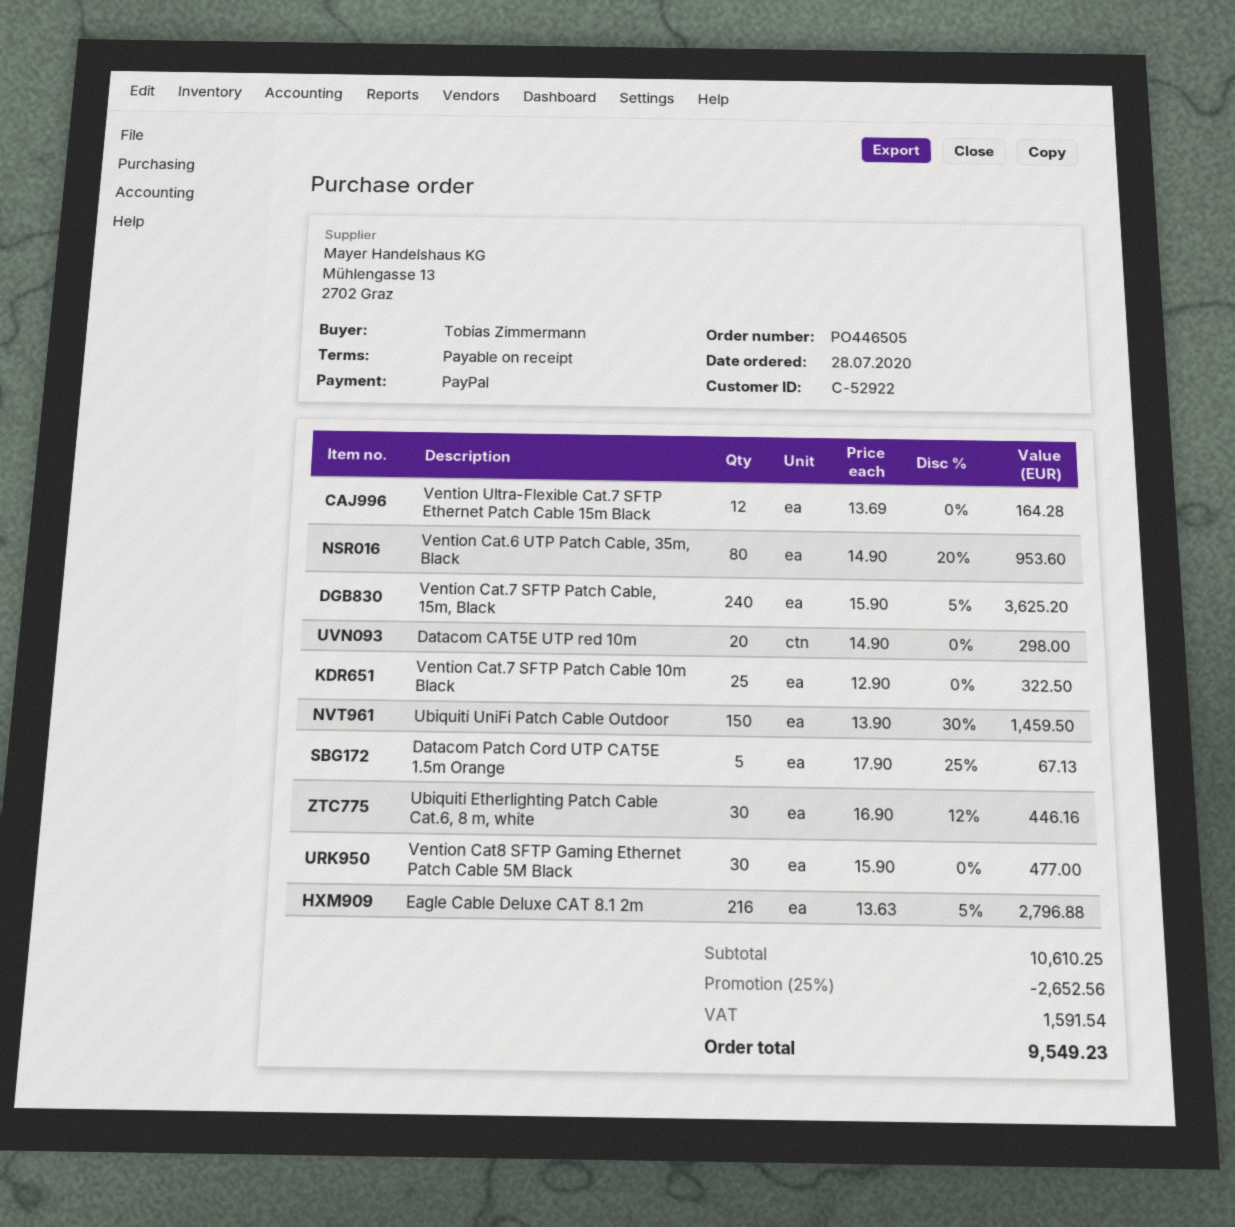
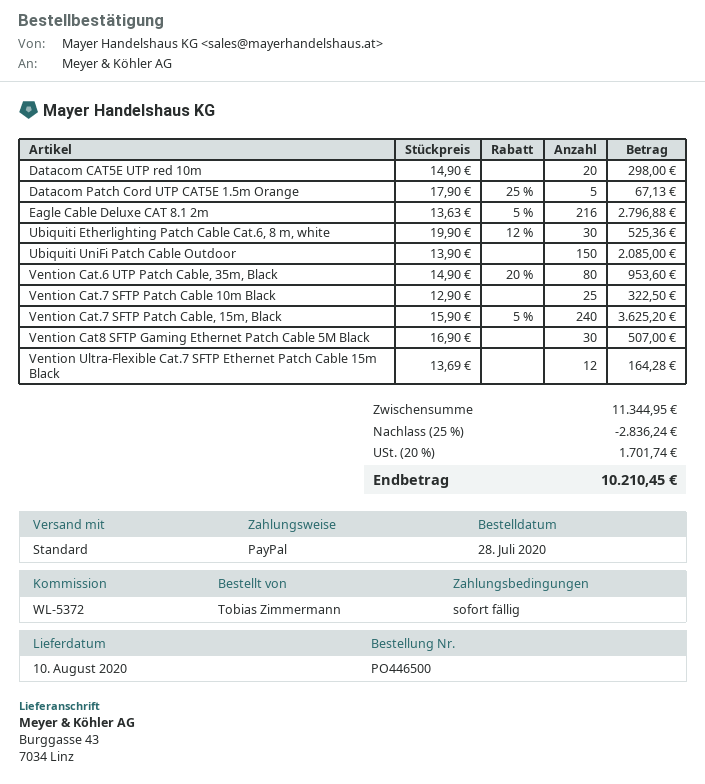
order number: PO446505 -> PO446500
Ubiquiti UniFi Patch Cable Outdoor: 150 x 13.90 - 30% = 1459.50 -> 150 x 13.90 = 2085.00
Ubiquiti Etherlighting Patch Cable Cat.6, 8 m, white: 30 x 16.90 - 12% = 446.16 -> 30 x 19.90 - 12% = 525.36
Vention Cat8 SFTP Gaming Ethernet Patch Cable 5M Black: 30 x 15.90 = 477.00 -> 30 x 16.90 = 507.00
subtotal: 10610.25 -> 11344.95
discount: 25% = 2652.56 -> 25% = 2836.24
tax: 1591.54 -> 1701.74
total: 9549.23 -> 10210.45

